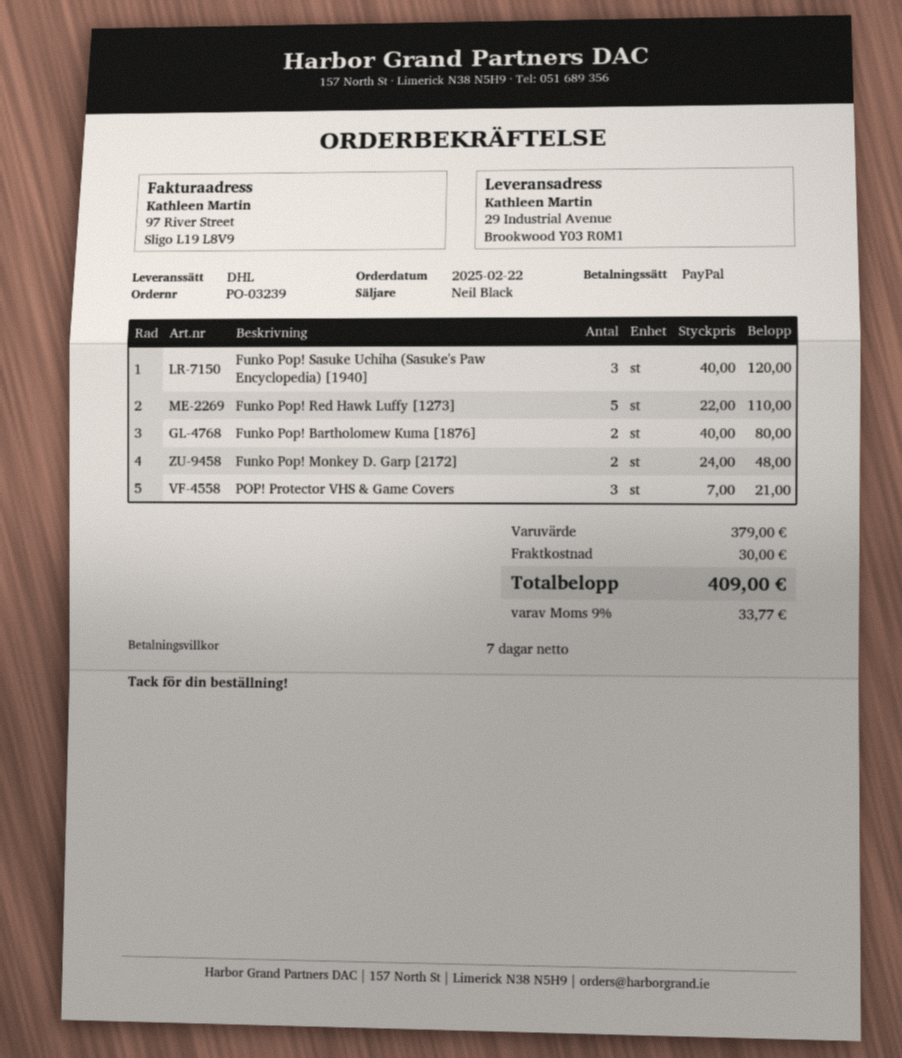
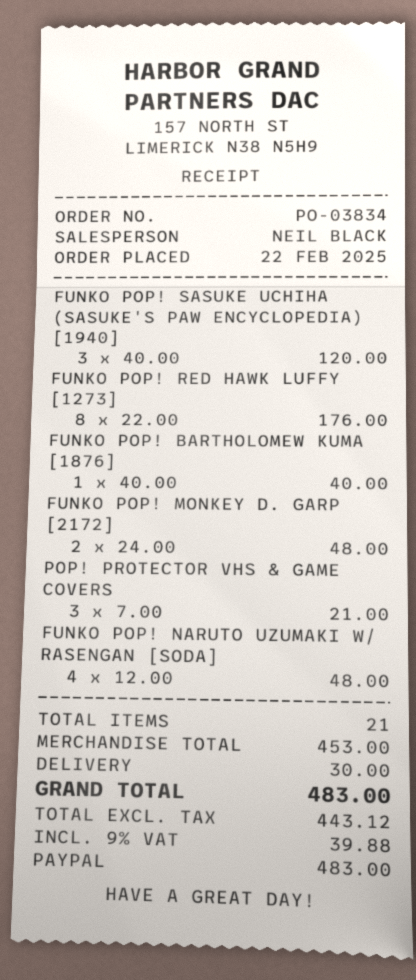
order number: PO-03239 -> PO-03834
Funko Pop! Red Hawk Luffy [1273]: 5 x 22.00 = 110.00 -> 8 x 22.00 = 176.00
Funko Pop! Bartholomew Kuma [1876]: 2 x 40.00 = 80.00 -> 1 x 40.00 = 40.00
FUNKO POP! NARUTO UZUMAKI W/ RASENGAN [SODA]: none -> 4 x 12.00 = 48.00
subtotal: 379.00 -> 453.00
tax: 9% = 33.77 -> 9% = 39.88
total: 409.00 -> 483.00

